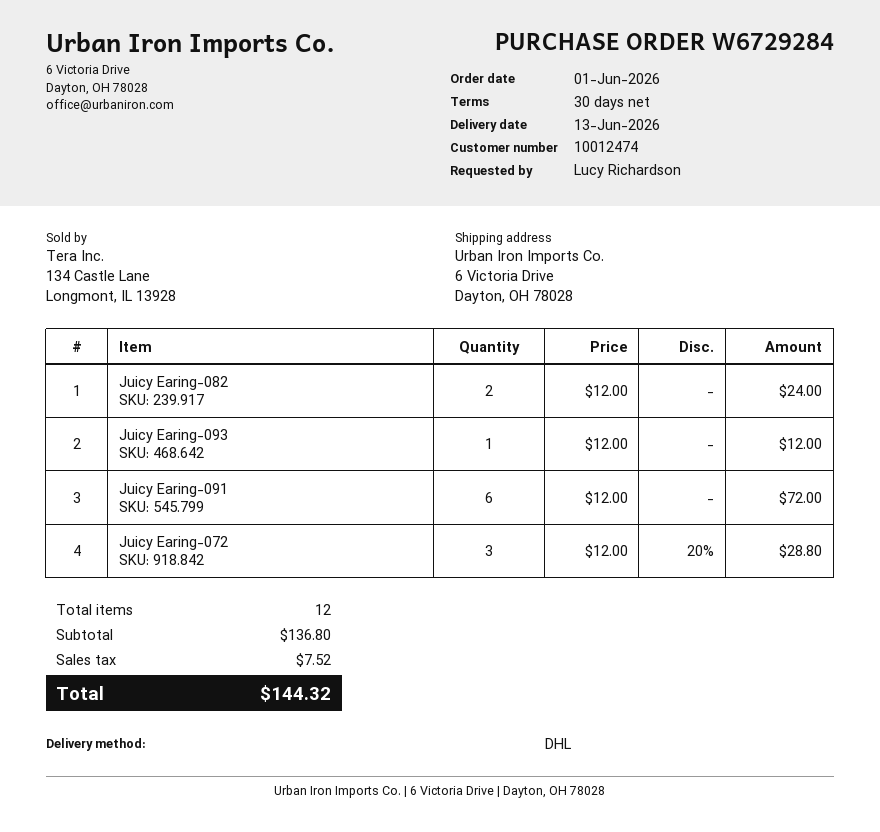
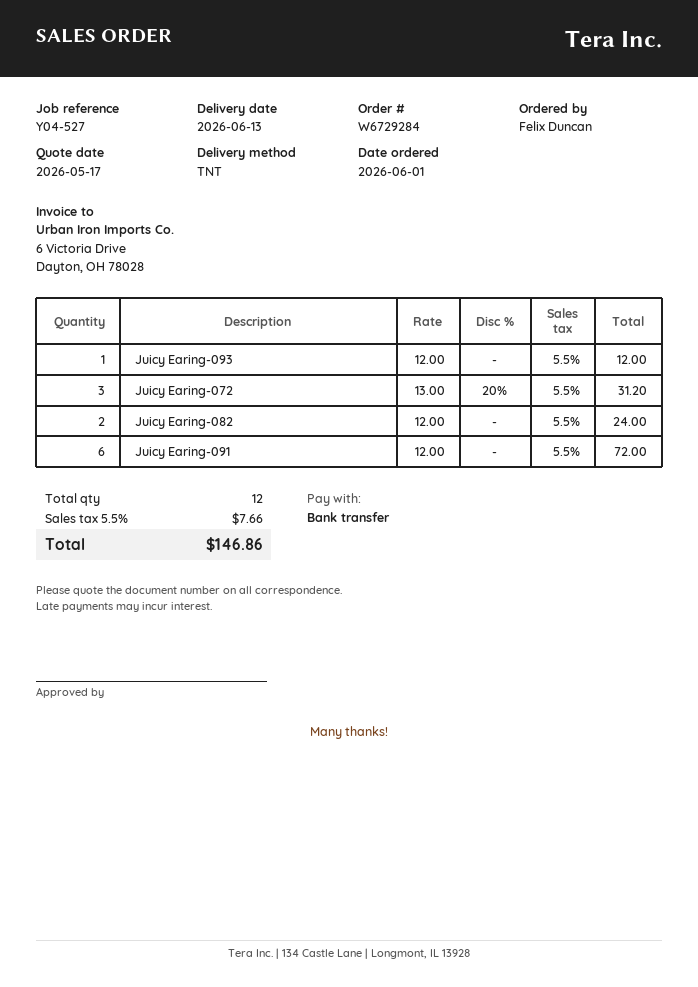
ordered by: Lucy Richardson -> Felix Duncan
shipping method: DHL -> TNT
Juicy Earing-072: 3 x 12.00 - 20% = 28.80 -> 3 x 13.00 - 20% = 31.20
tax: 7.52 -> 7.66
total: 144.32 -> 146.86

